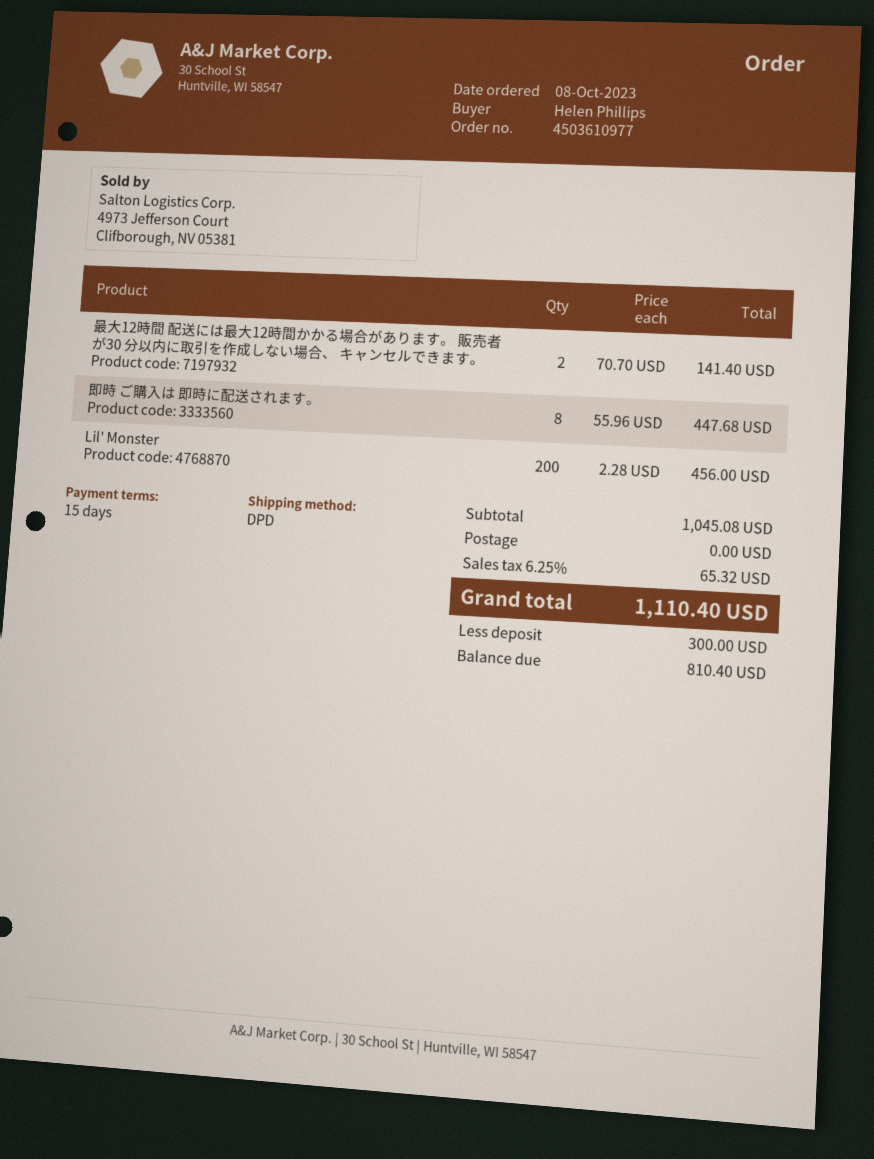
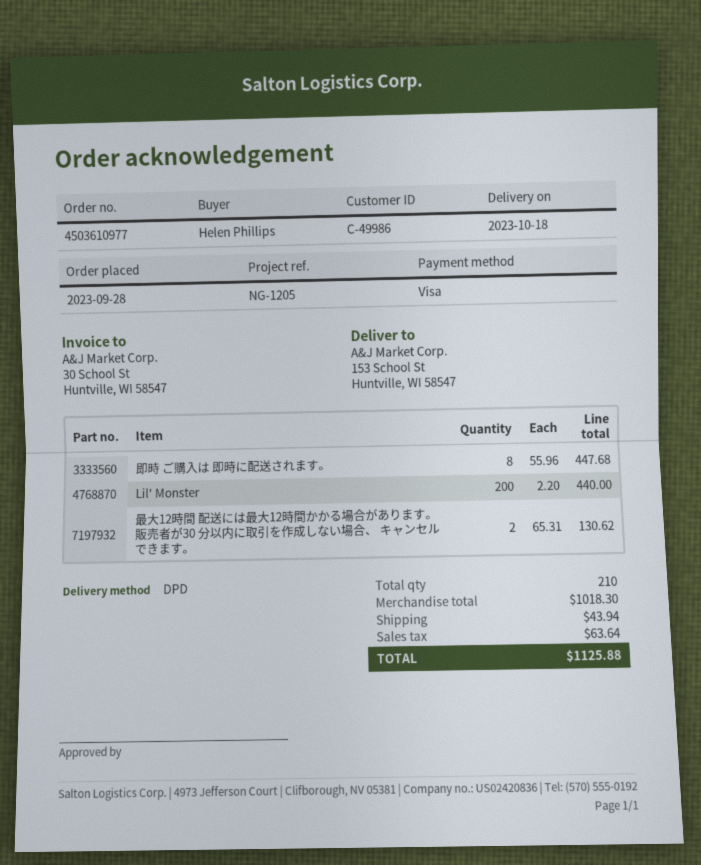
order date: 2023-10-08 -> 2023-09-28
最大12時間 配送には最大12時間かかる場合があります。 販売者が30 分以内に取引を作成しない場合、 キャンセルできます。: 2 x 70.70 = 141.40 -> 2 x 65.31 = 130.62
Lil' Monster: 200 x 2.28 = 456.00 -> 200 x 2.20 = 440.00
subtotal: 1045.08 -> 1018.30
shipping: 0.00 -> 43.94
tax: 65.32 -> 63.64
total: 1110.40 -> 1125.88

